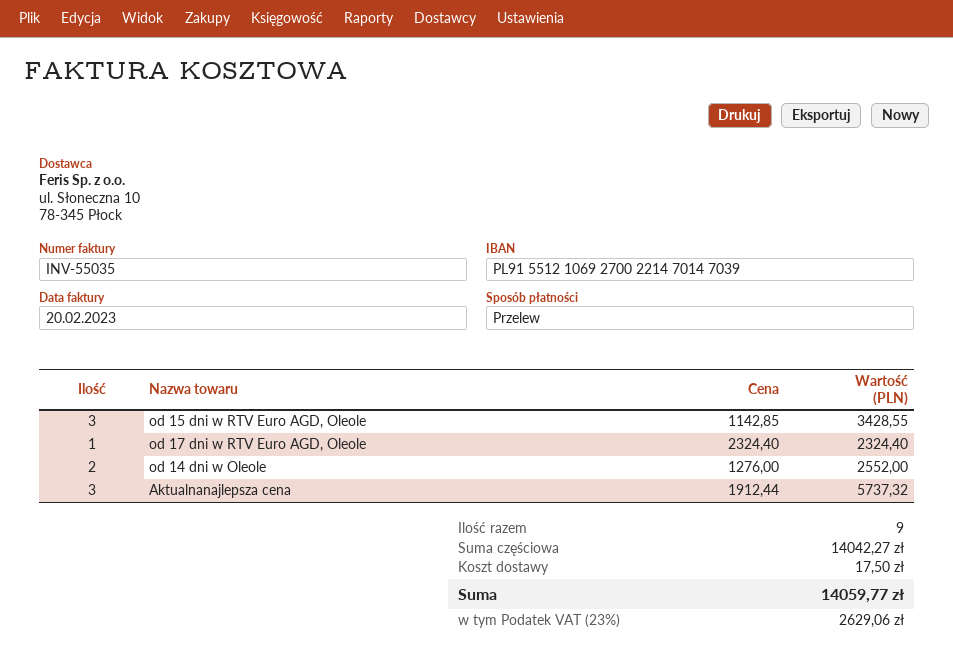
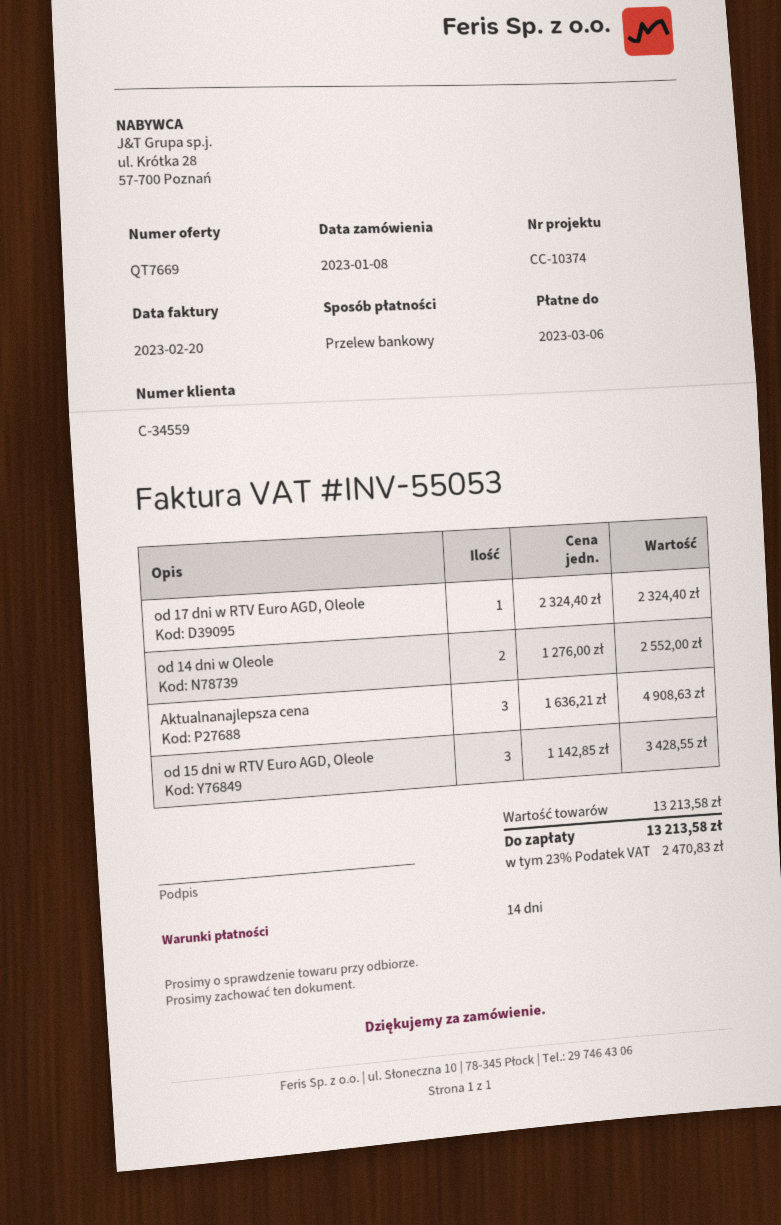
invoice number: INV-55035 -> INV-55053
Aktualnanajlepsza cena: 3 x 1912.44 = 5737.32 -> 3 x 1636.21 = 4908.63
subtotal: 14042.27 -> 13213.58
shipping: 17.50 -> none
tax: 23% = 2629.06 -> 23% = 2470.83
total: 14059.77 -> 13213.58

